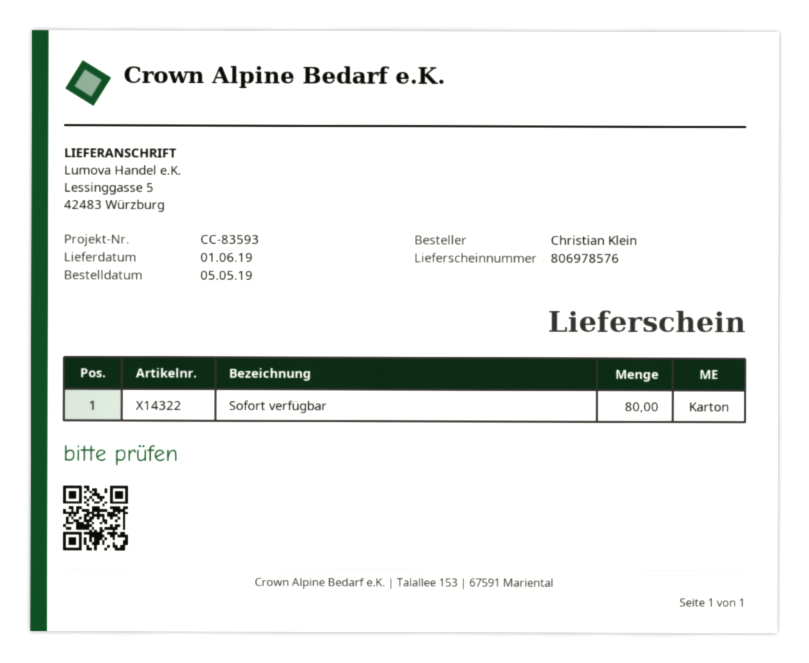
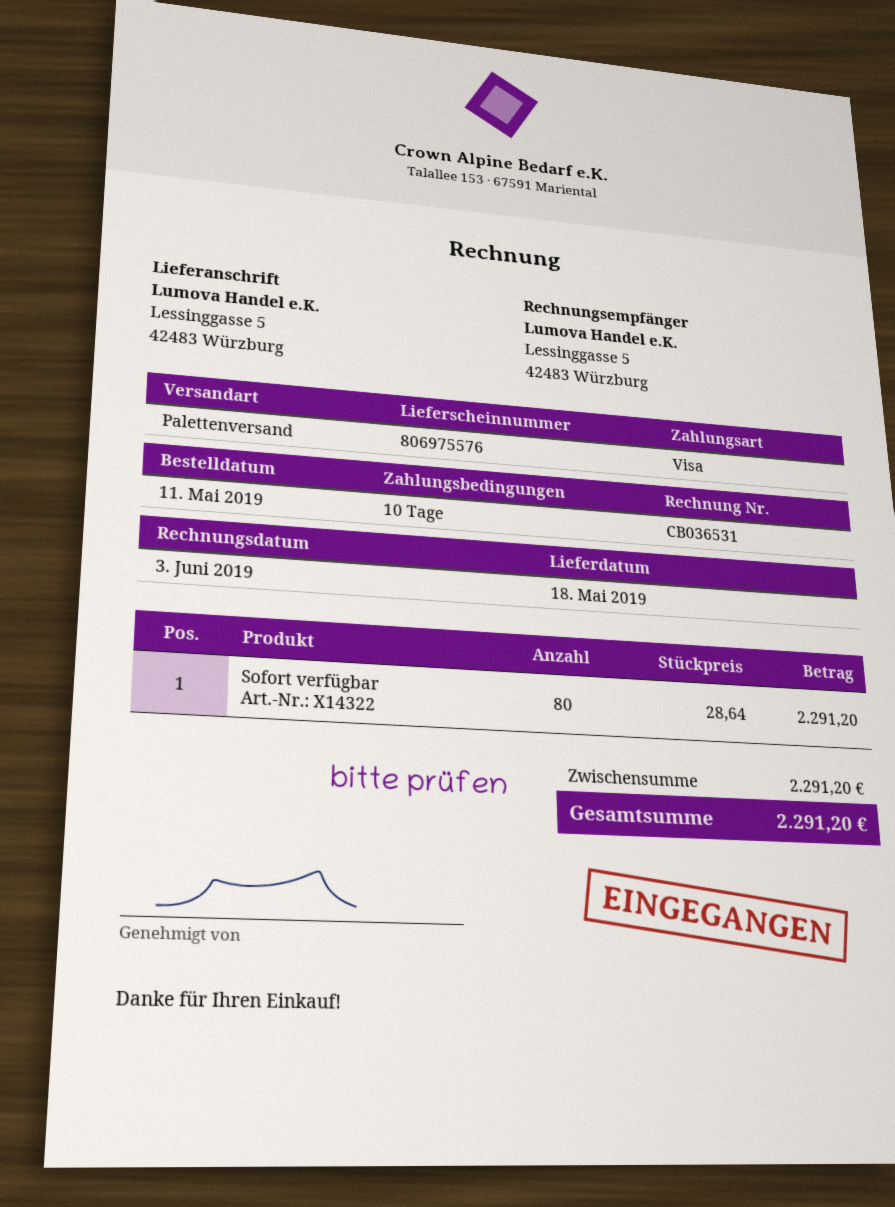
order date: 2019-05-05 -> 2019-05-11
delivery note number: 806978576 -> 806975576
delivery date: 2019-06-01 -> 2019-05-18

